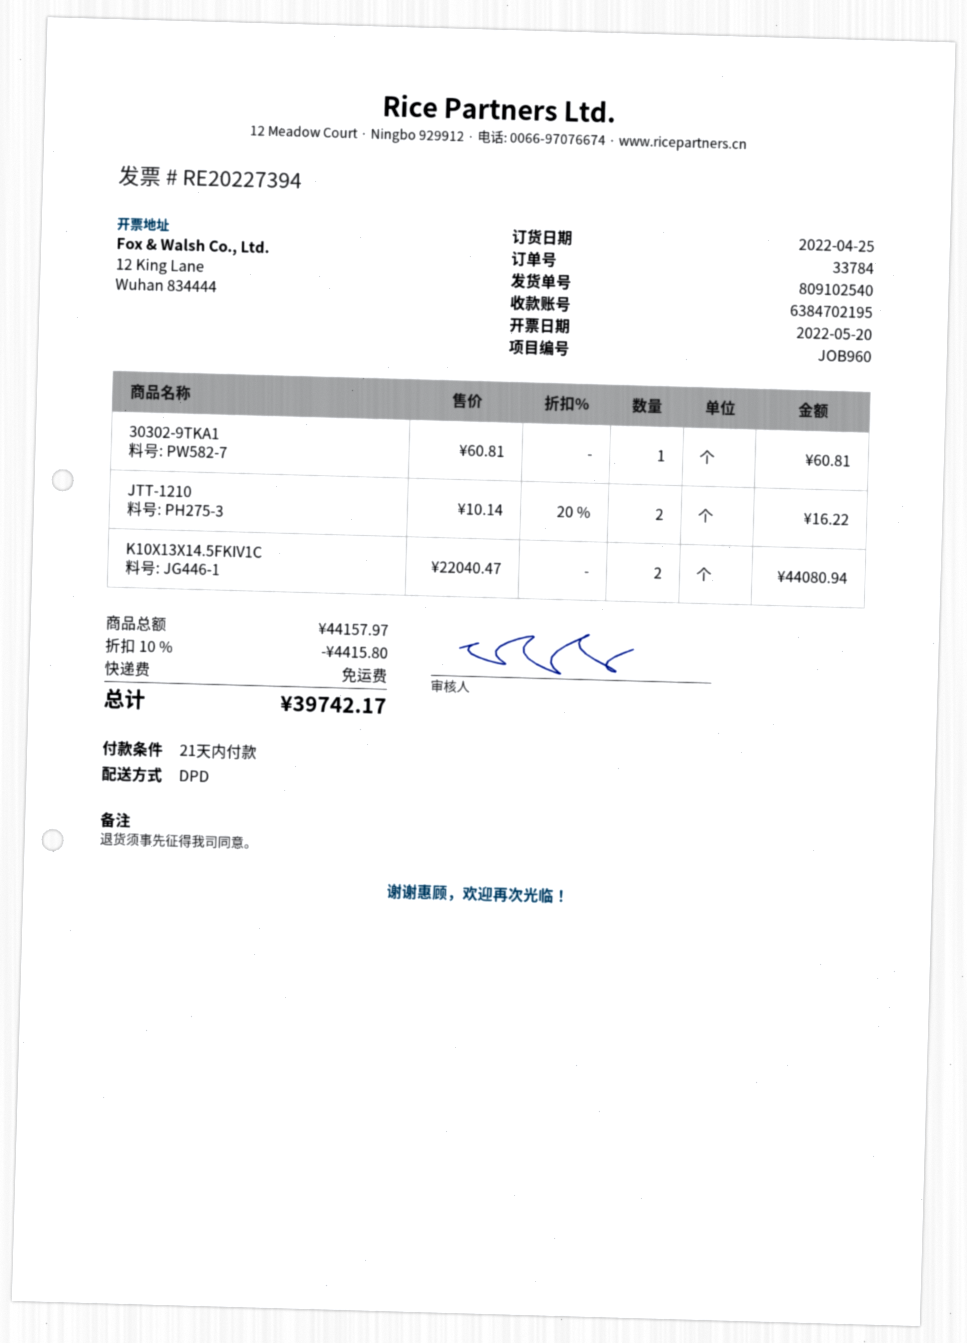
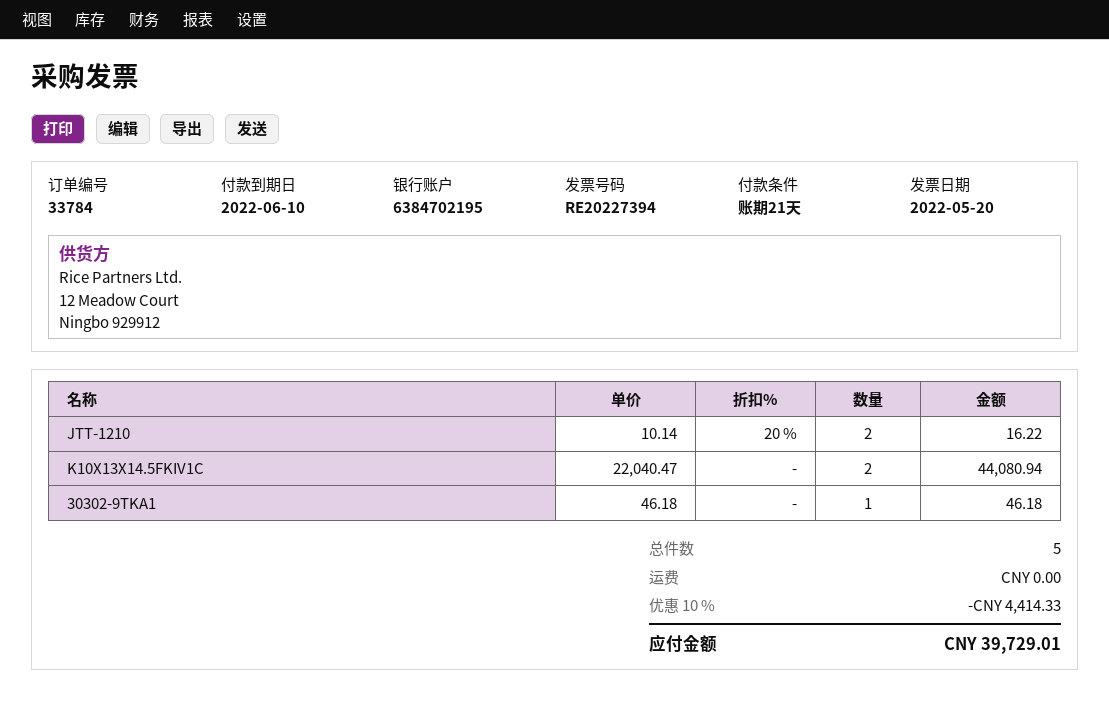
30302-9TKA1: 1 x 60.81 = 60.81 -> 1 x 46.18 = 46.18
discount: 10% = 4415.80 -> 10% = 4414.33
total: 39742.17 -> 39729.01

